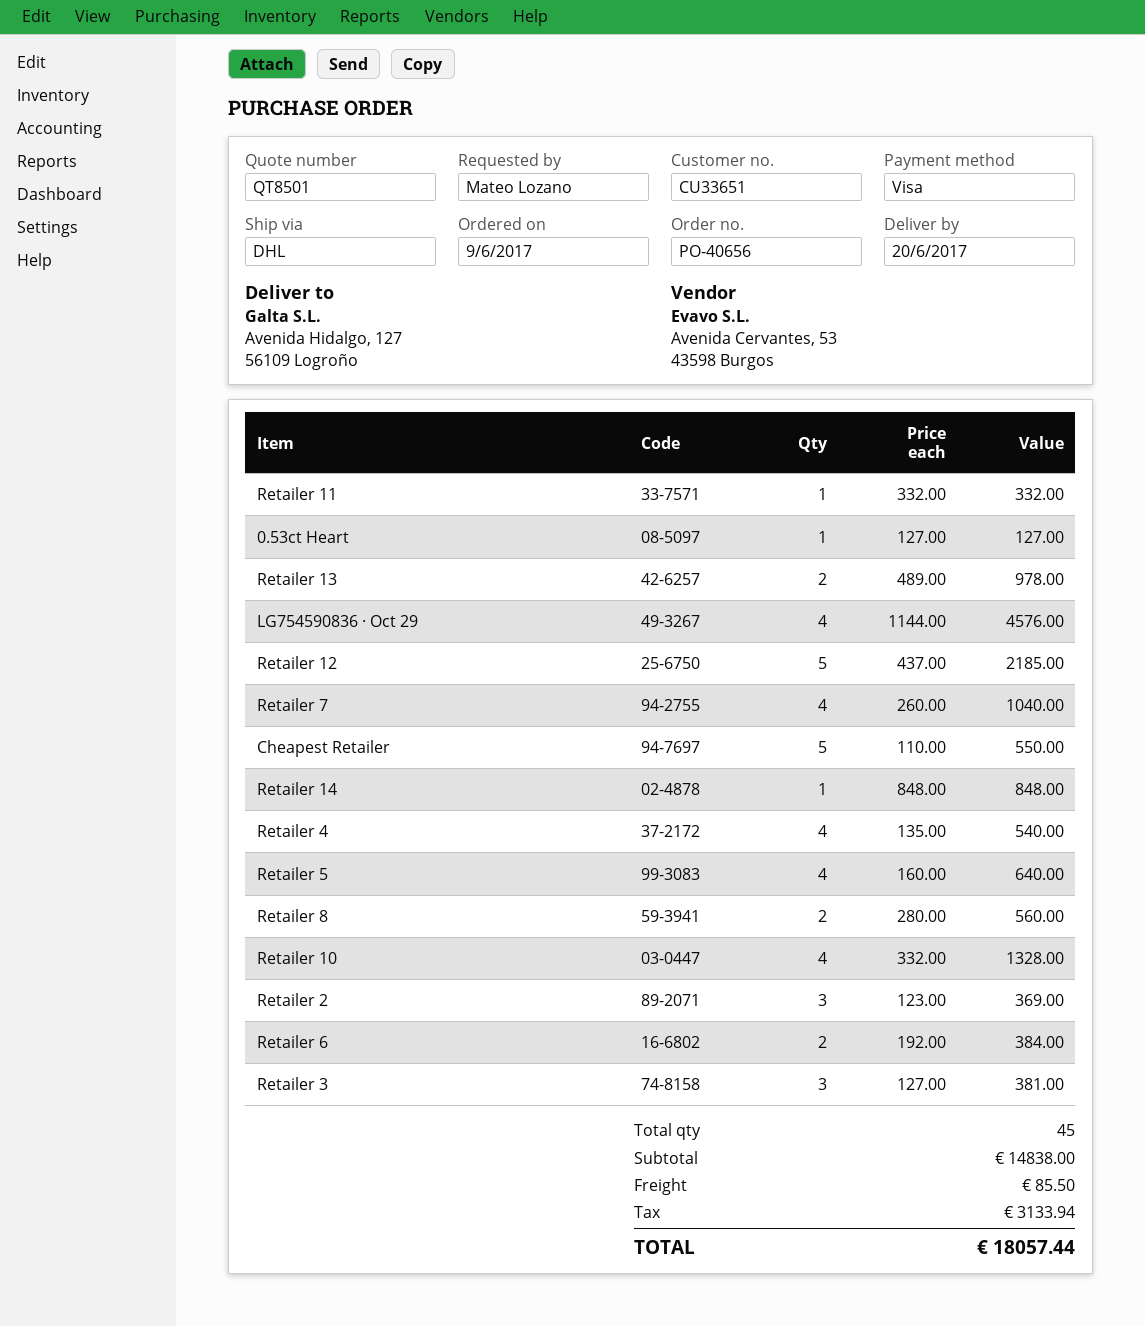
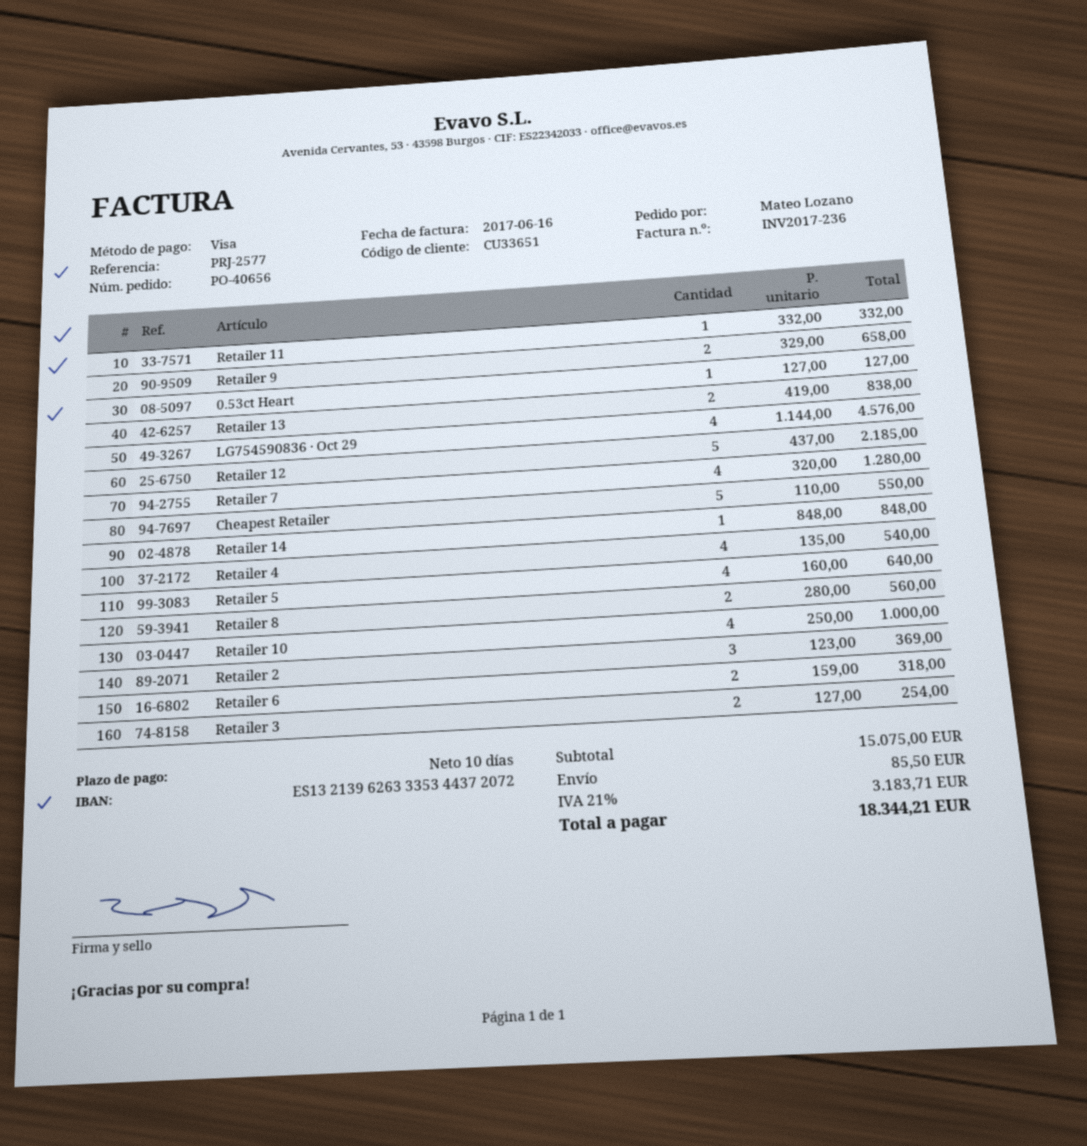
Retailer 13: 2 x 489.00 = 978.00 -> 2 x 419.00 = 838.00
Retailer 7: 4 x 260.00 = 1040.00 -> 4 x 320.00 = 1280.00
Retailer 10: 4 x 332.00 = 1328.00 -> 4 x 250.00 = 1000.00
Retailer 6: 2 x 192.00 = 384.00 -> 2 x 159.00 = 318.00
Retailer 3: 3 x 127.00 = 381.00 -> 2 x 127.00 = 254.00
Retailer 9: none -> 2 x 329.00 = 658.00
subtotal: 14838.00 -> 15075.00
tax: 3133.94 -> 3183.71
total: 18057.44 -> 18344.21

